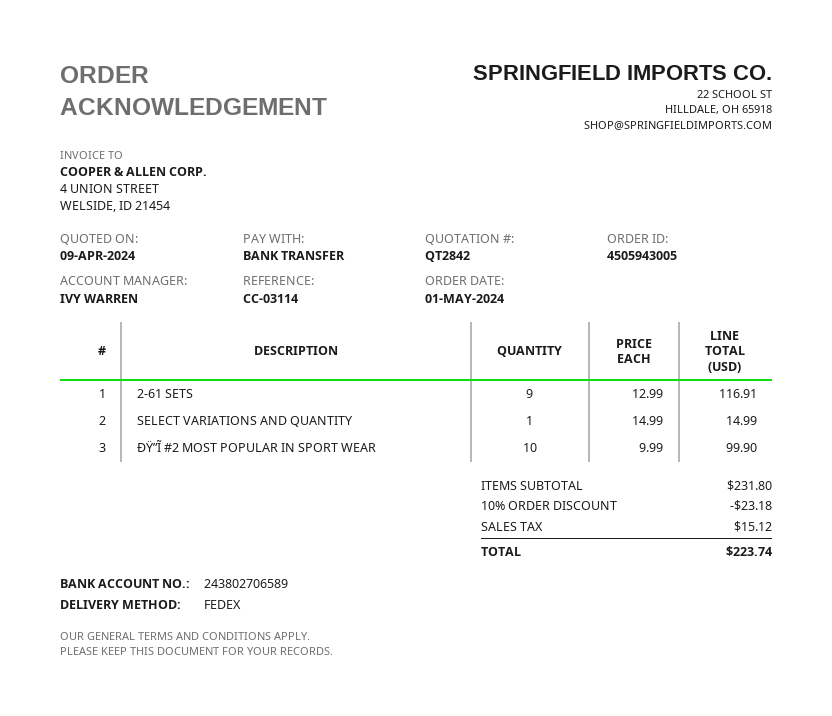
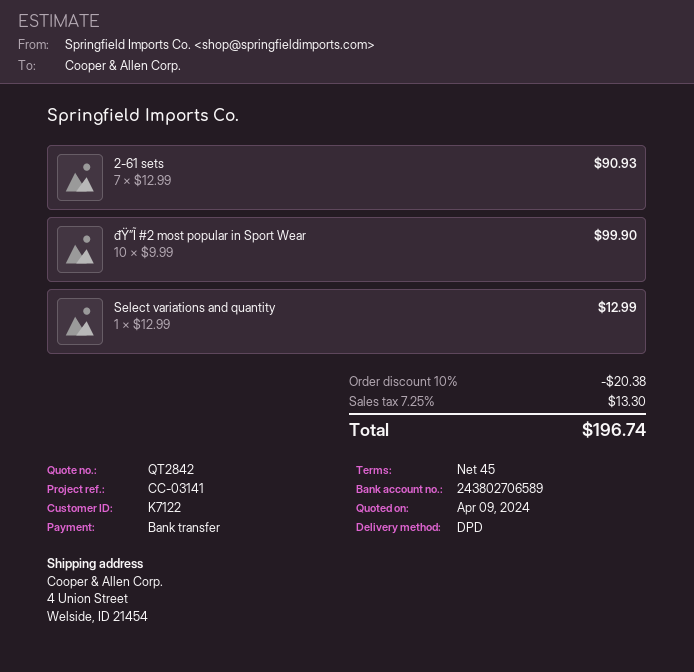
reference: CC-03114 -> CC-03141
shipping method: FedEx -> DPD
2-61 SETS: 9 x 12.99 = 116.91 -> 7 x 12.99 = 90.93
SELECT VARIATIONS AND QUANTITY: 1 x 14.99 = 14.99 -> 1 x 12.99 = 12.99
discount: 10% = 23.18 -> 10% = 20.38
tax: 15.12 -> 13.30
total: 223.74 -> 196.74

